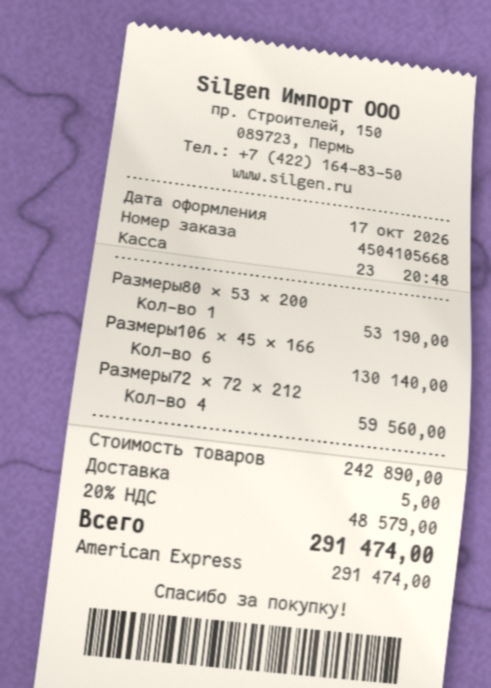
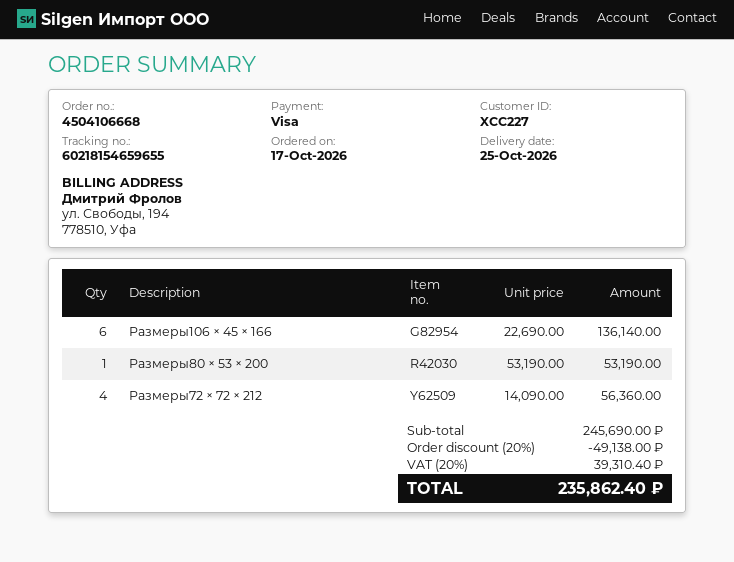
order number: 4504105668 -> 4504106668
payment method: American Express -> Visa
Размеры106 × 45 × 166: 6 for 130140.00 -> 6 for 136140.00
Размеры72 × 72 × 212: 4 for 59560.00 -> 4 for 56360.00
subtotal: 242890.00 -> 245690.00
discount: none -> 20% = 49138.00
shipping: 5.00 -> none
tax: 20% = 48579.00 -> 20% = 39310.40
total: 291474.00 -> 235862.40

